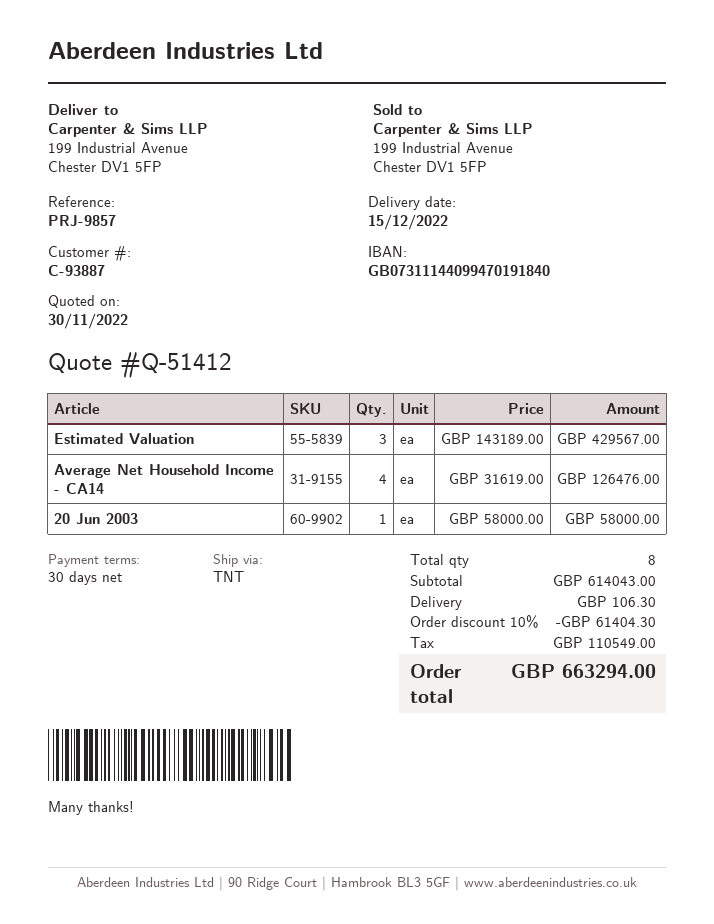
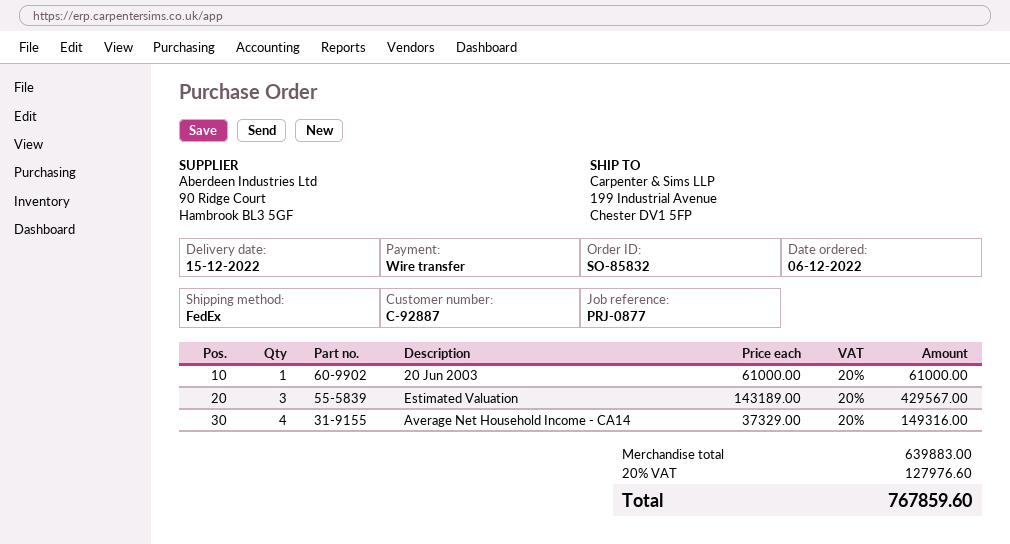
customer number: C-93887 -> C-92887
reference: PRJ-9857 -> PRJ-0877
shipping method: TNT -> FedEx
Average Net Household Income - CA14: 4 x 31619.00 = 126476.00 -> 4 x 37329.00 = 149316.00
20 Jun 2003: 1 x 58000.00 = 58000.00 -> 1 x 61000.00 = 61000.00
subtotal: 614043.00 -> 639883.00
discount: 10% = 61404.30 -> none
shipping: 106.30 -> none
tax: 110549.00 -> 127976.60
total: 663294.00 -> 767859.60

